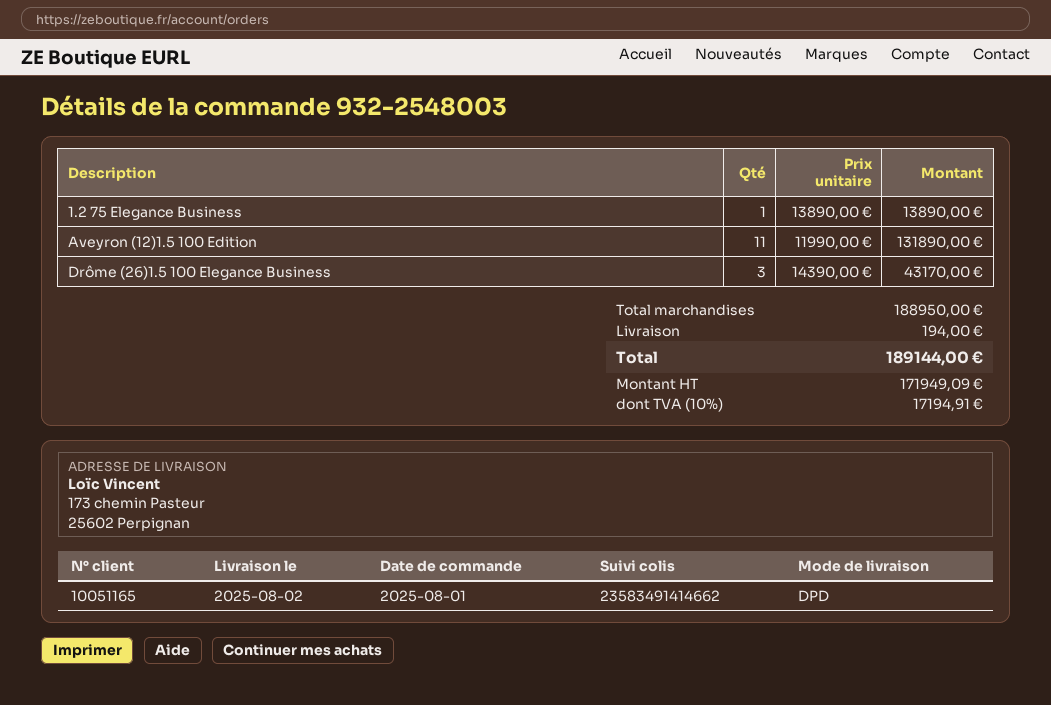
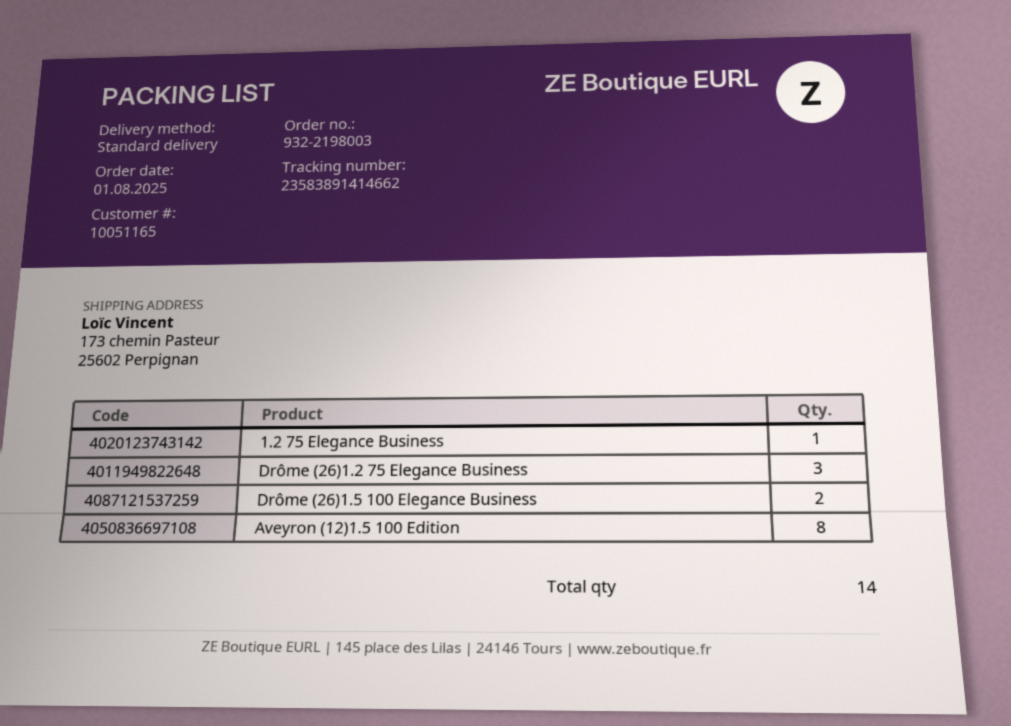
order number: 932-2548003 -> 932-2198003
shipping method: DPD -> standard
tracking number: 23583491414662 -> 23583891414662
Aveyron (12)1.5 100 Edition: 11 -> 8
Drôme (26)1.5 100 Elegance Business: 3 -> 2
Drôme (26)1.2 75 Elegance Business: none -> 3

